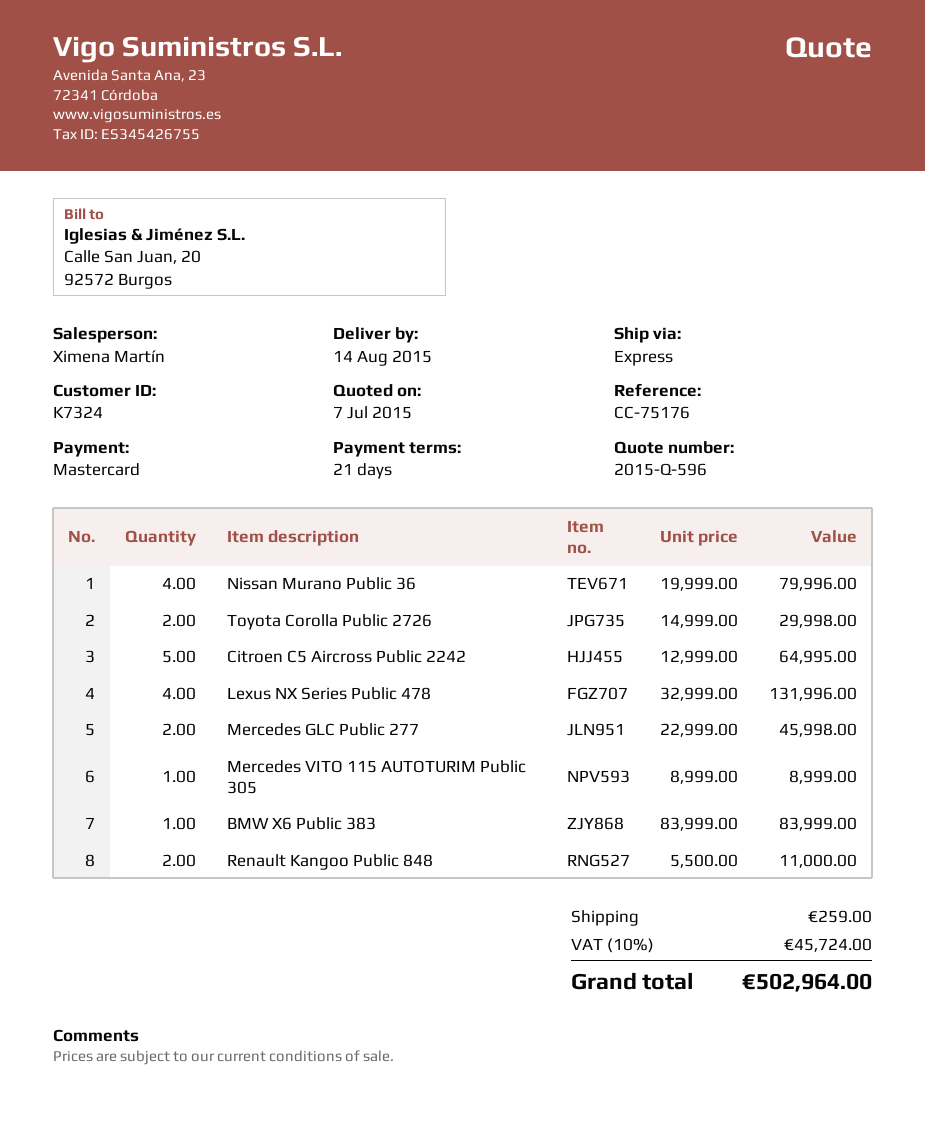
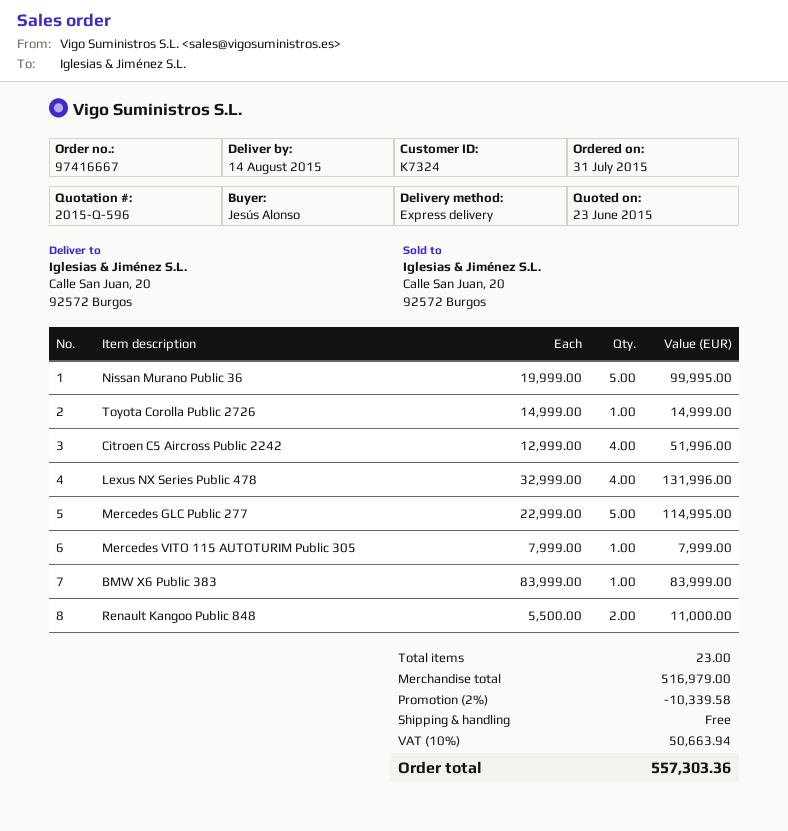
quote date: 2015-07-07 -> 2015-06-23
Nissan Murano Public 36: 4 x 19999.00 = 79996.00 -> 5 x 19999.00 = 99995.00
Toyota Corolla Public 2726: 2 x 14999.00 = 29998.00 -> 1 x 14999.00 = 14999.00
Citroen C5 Aircross Public 2242: 5 x 12999.00 = 64995.00 -> 4 x 12999.00 = 51996.00
Mercedes GLC Public 277: 2 x 22999.00 = 45998.00 -> 5 x 22999.00 = 114995.00
Mercedes VITO 115 AUTOTURIM Public 305: 1 x 8999.00 = 8999.00 -> 1 x 7999.00 = 7999.00
discount: none -> 2% = 10339.58
shipping: 259.00 -> 0.00
tax: 10% = 45724.00 -> 10% = 50663.94
total: 502964.00 -> 557303.36

